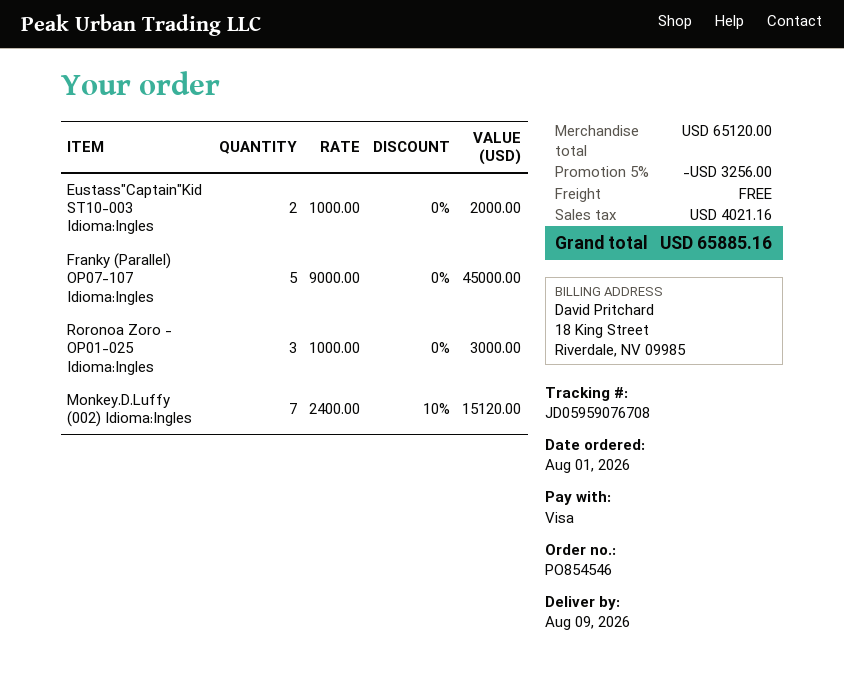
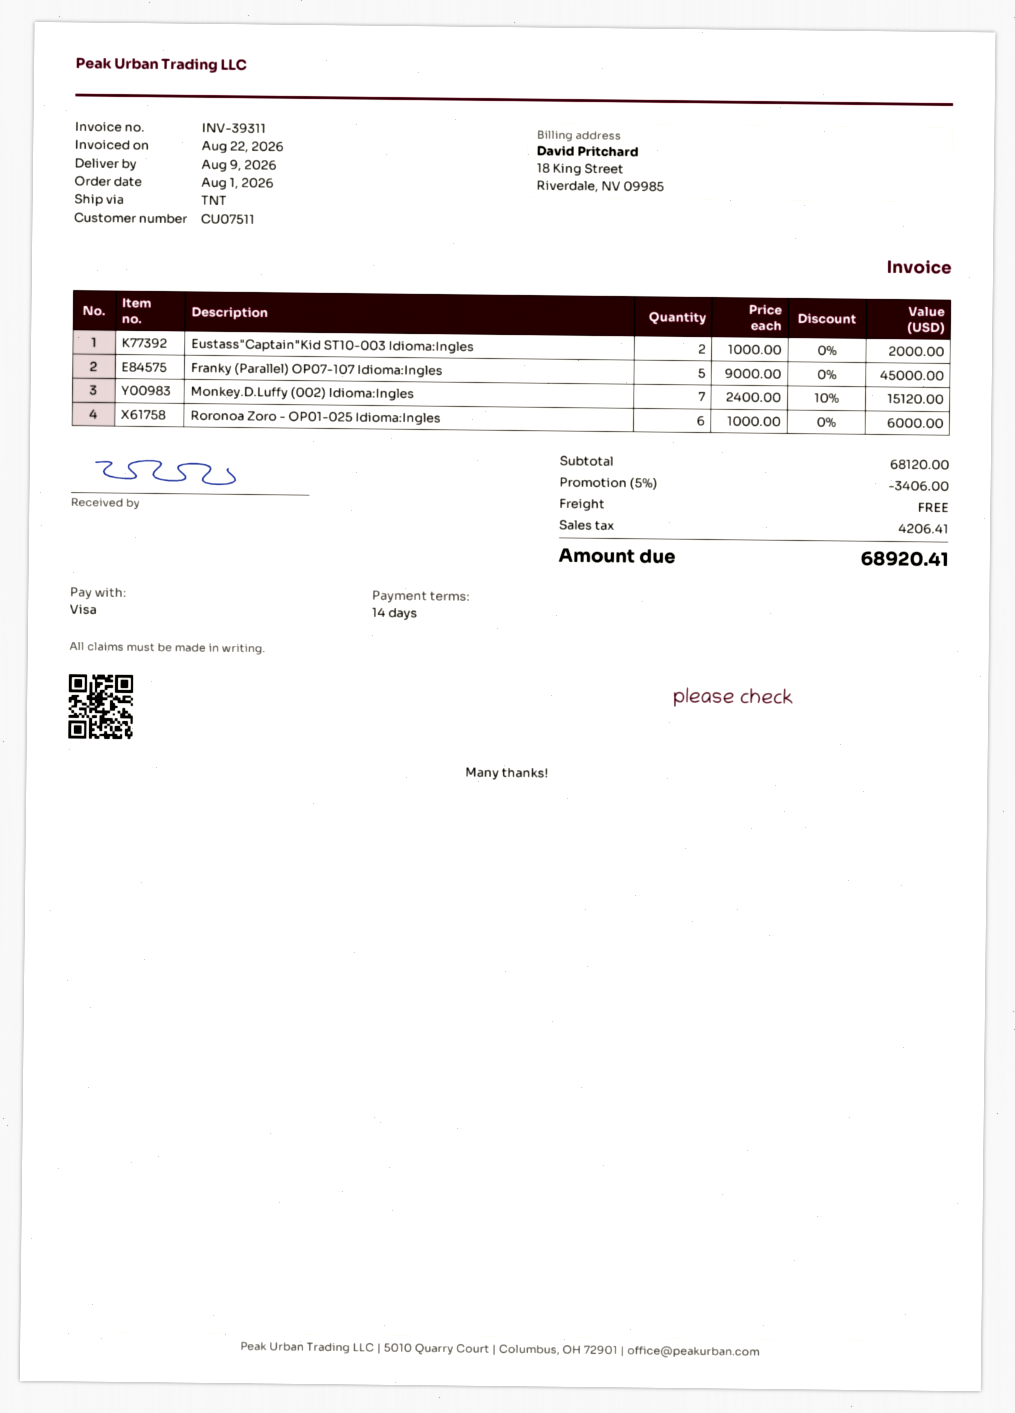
Roronoa Zoro - OP01-025 Idioma:Ingles: 3 x 1000.00 = 3000.00 -> 6 x 1000.00 = 6000.00
subtotal: 65120.00 -> 68120.00
discount: 5% = 3256.00 -> 5% = 3406.00
tax: 4021.16 -> 4206.41
total: 65885.16 -> 68920.41

